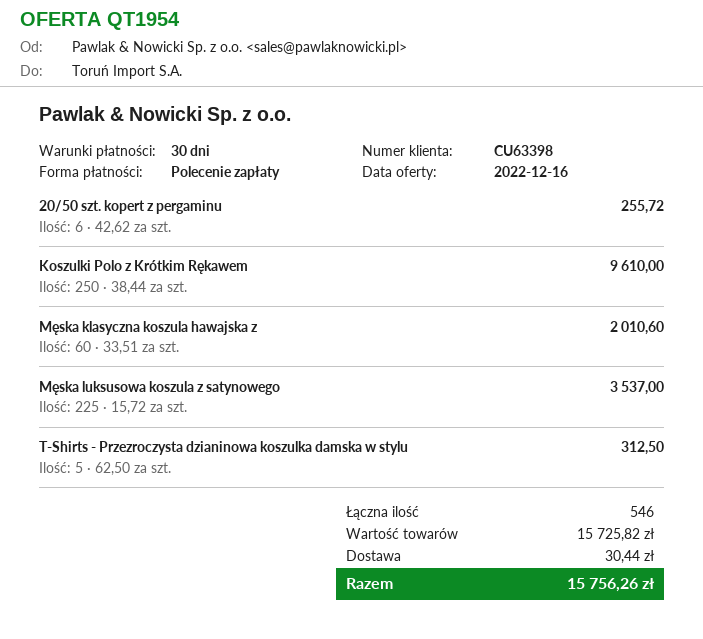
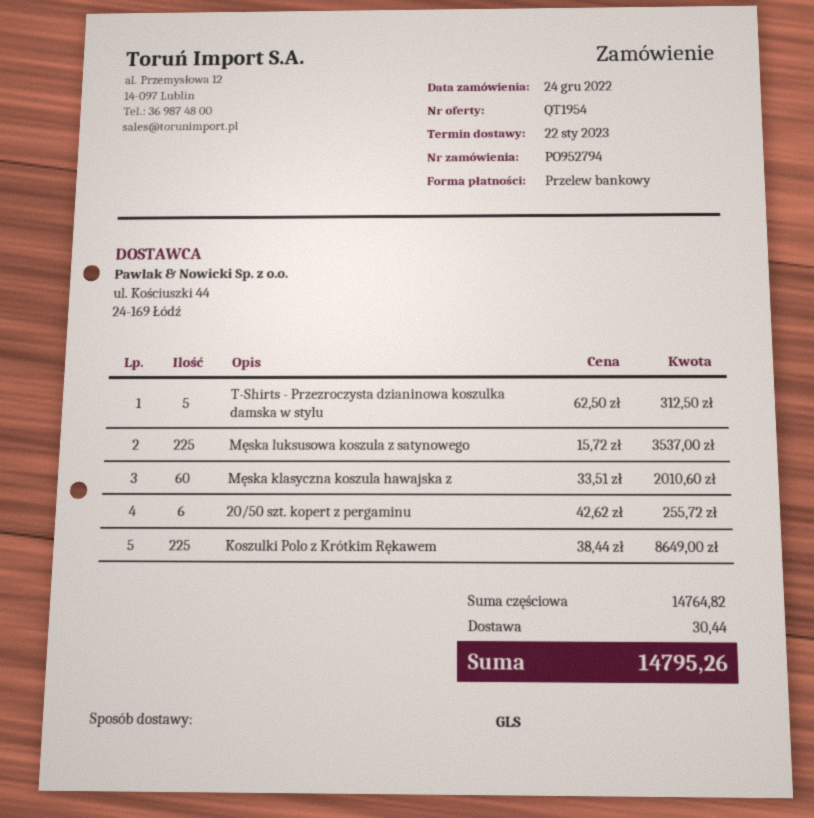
payment method: direct debit -> bank transfer
Koszulki Polo z Krótkim Rękawem: 250 x 38.44 = 9610.00 -> 225 x 38.44 = 8649.00
subtotal: 15725.82 -> 14764.82
total: 15756.26 -> 14795.26

